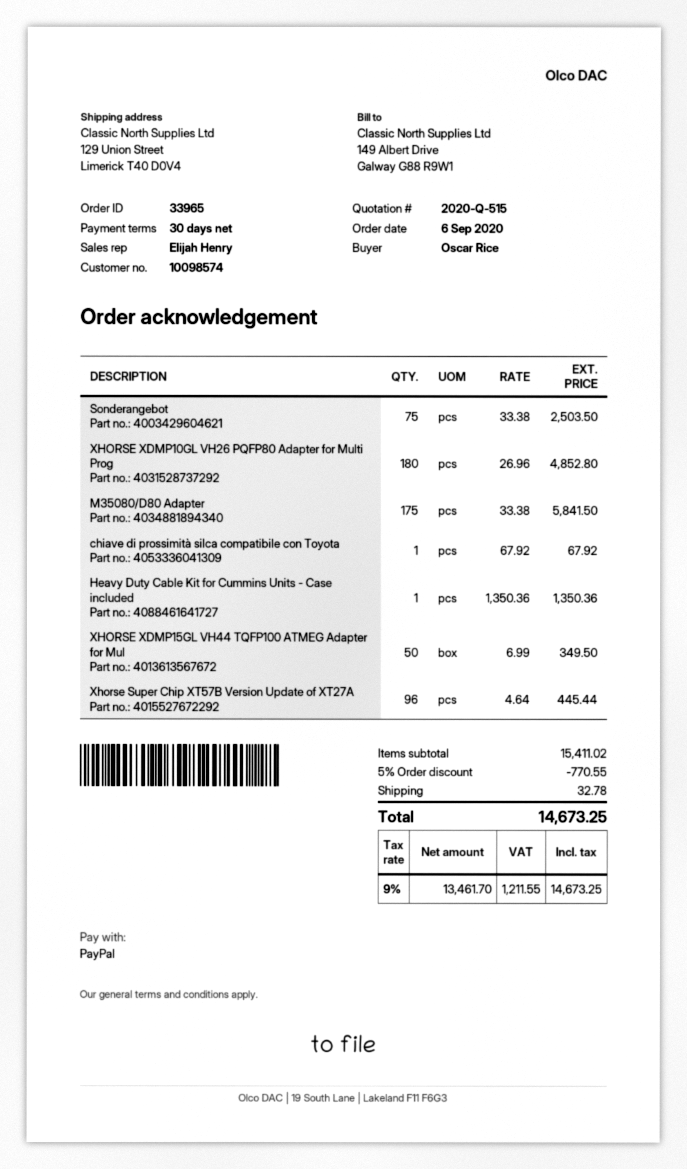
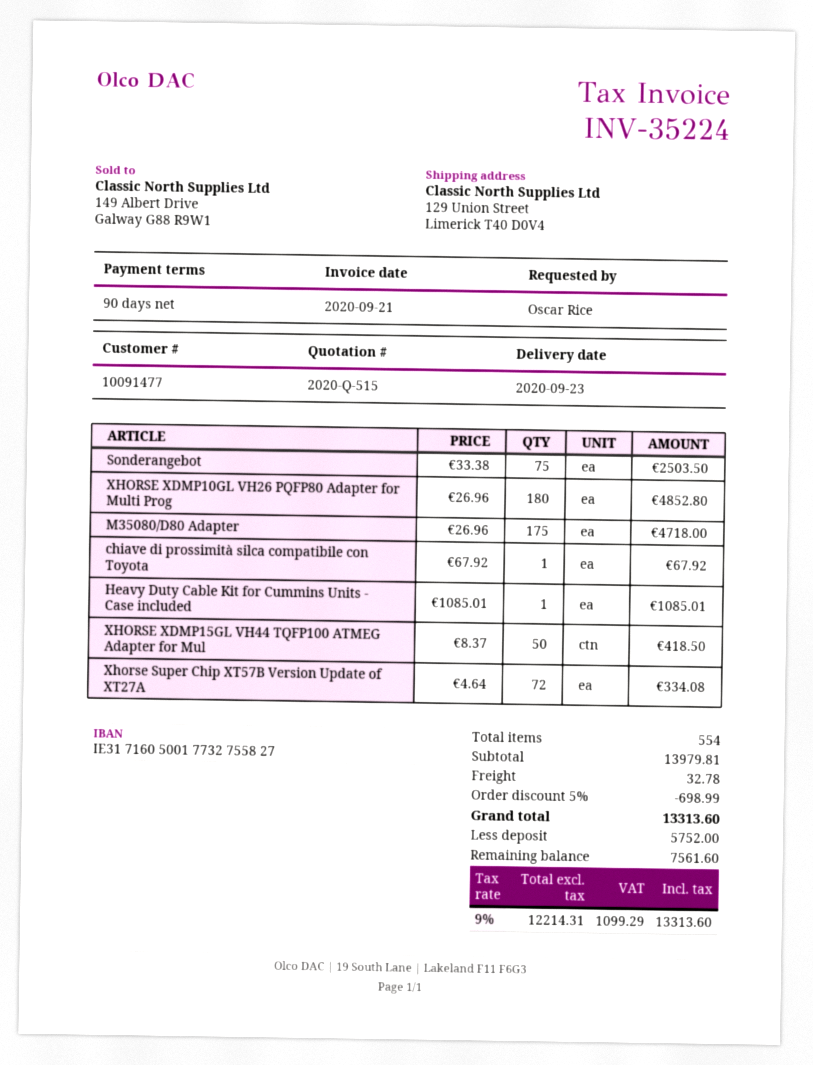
payment terms: 30 days -> 90 days
customer number: 10098574 -> 10091477
M35080/D80 Adapter: 175 x 33.38 = 5841.50 -> 175 x 26.96 = 4718.00
Heavy Duty Cable Kit for Cummins Units - Case included: 1 x 1350.36 = 1350.36 -> 1 x 1085.01 = 1085.01
XHORSE XDMP15GL VH44 TQFP100 ATMEG Adapter for Mul: 50 x 6.99 = 349.50 -> 50 x 8.37 = 418.50
Xhorse Super Chip XT57B Version Update of XT27A: 96 x 4.64 = 445.44 -> 72 x 4.64 = 334.08
subtotal: 15411.02 -> 13979.81
discount: 5% = 770.55 -> 5% = 698.99
net: 13461.70 -> 12214.31
tax: 9% = 1211.55 -> 9% = 1099.29
total: 14673.25 -> 13313.60

